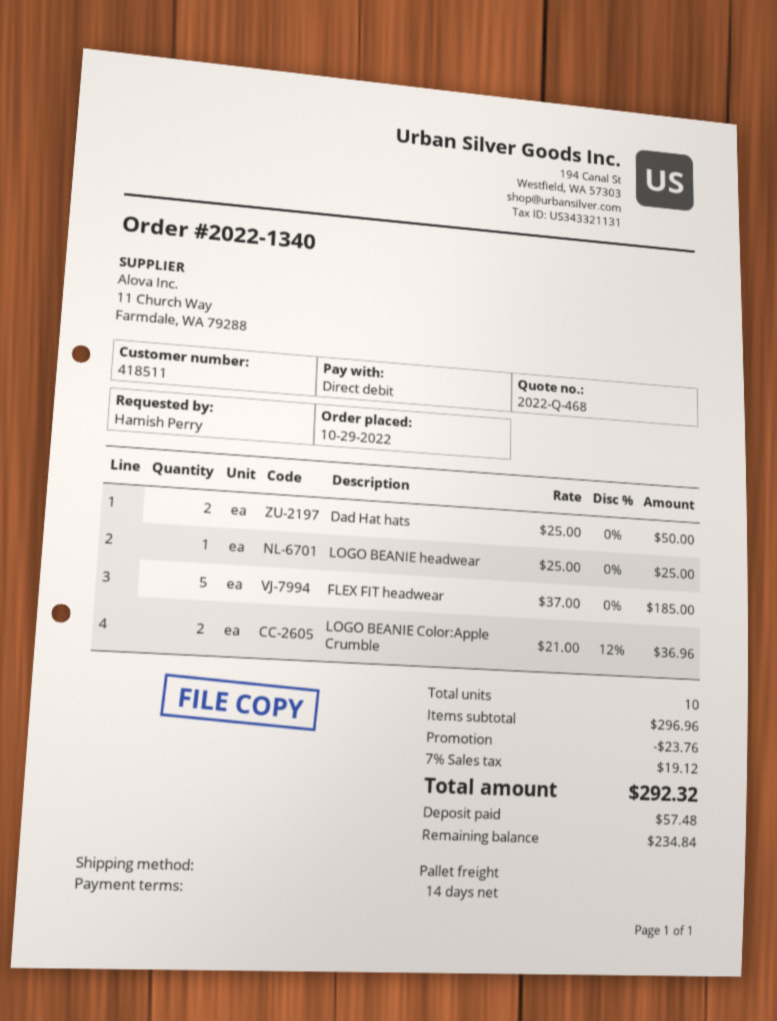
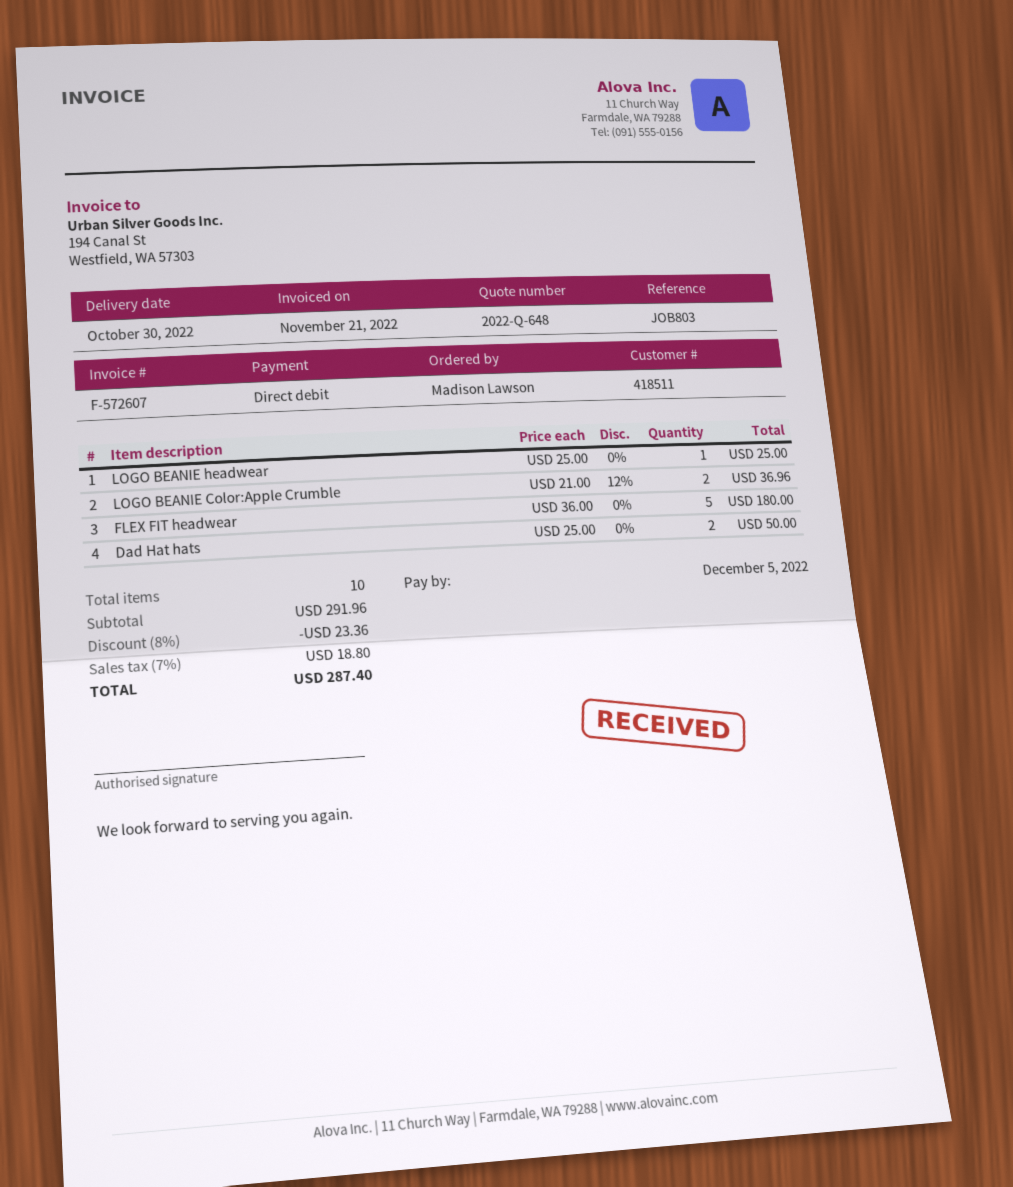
quote number: 2022-Q-468 -> 2022-Q-648
ordered by: Hamish Perry -> Madison Lawson
FLEX FIT headwear: 5 x 37.00 = 185.00 -> 5 x 36.00 = 180.00
subtotal: 296.96 -> 291.96
discount: 23.76 -> 23.36
tax: 7% = 19.12 -> 7% = 18.80
total: 292.32 -> 287.40

